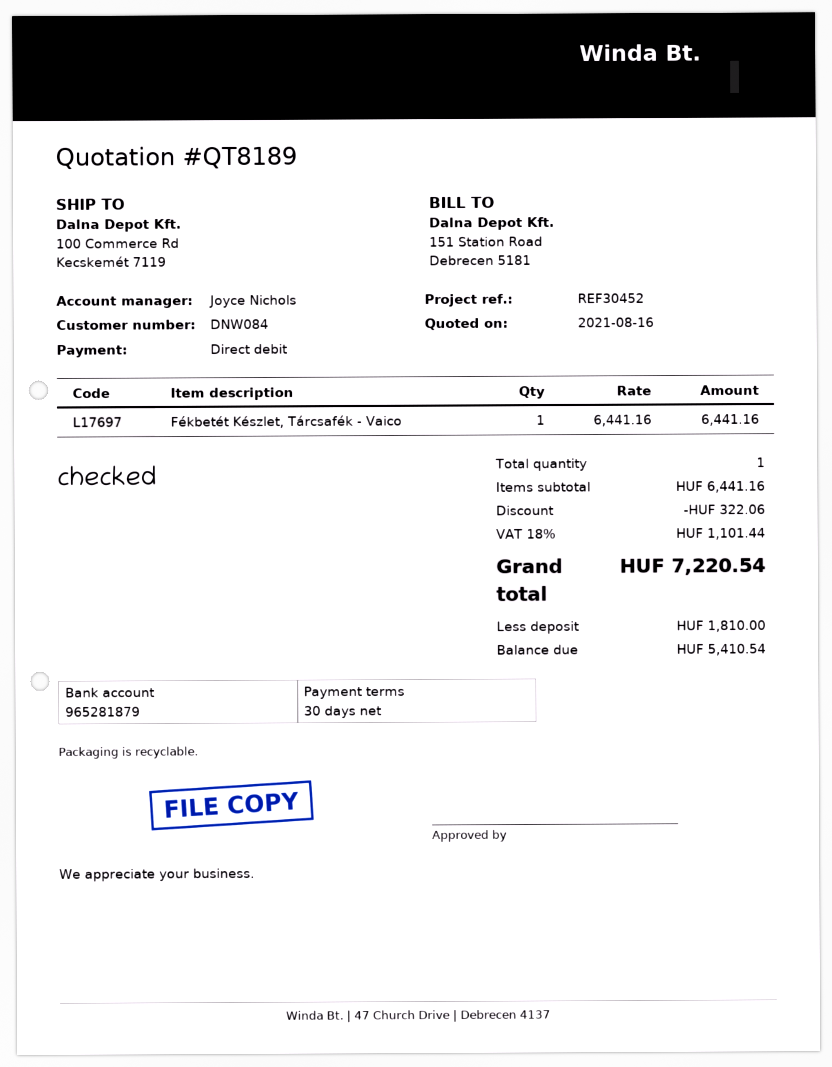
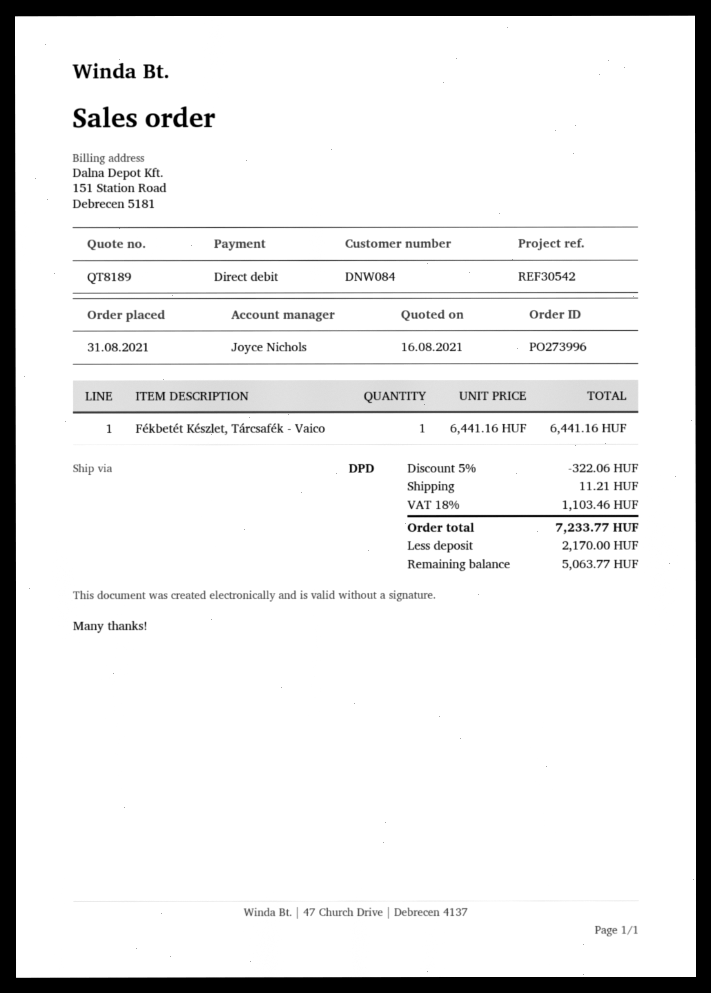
reference: REF30452 -> REF30542
shipping: none -> 11.21
tax: 18% = 1101.44 -> 18% = 1103.46
total: 7220.54 -> 7233.77
deposit: 1810.00 -> 2170.00
balance: 5410.54 -> 5063.77

